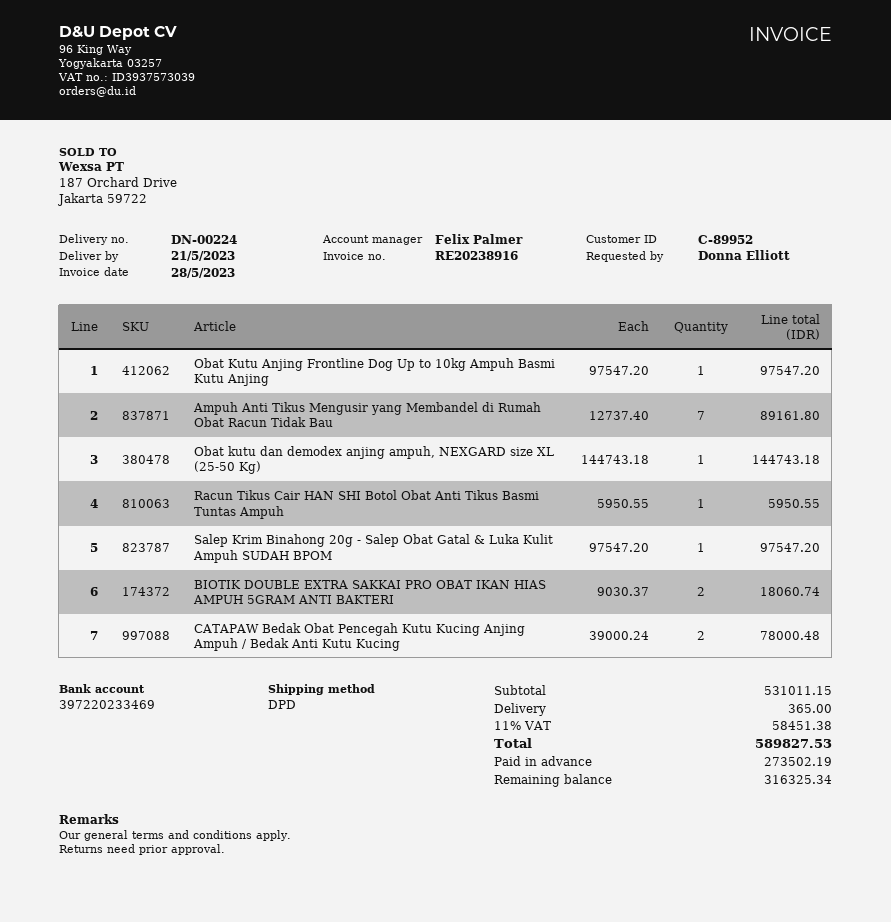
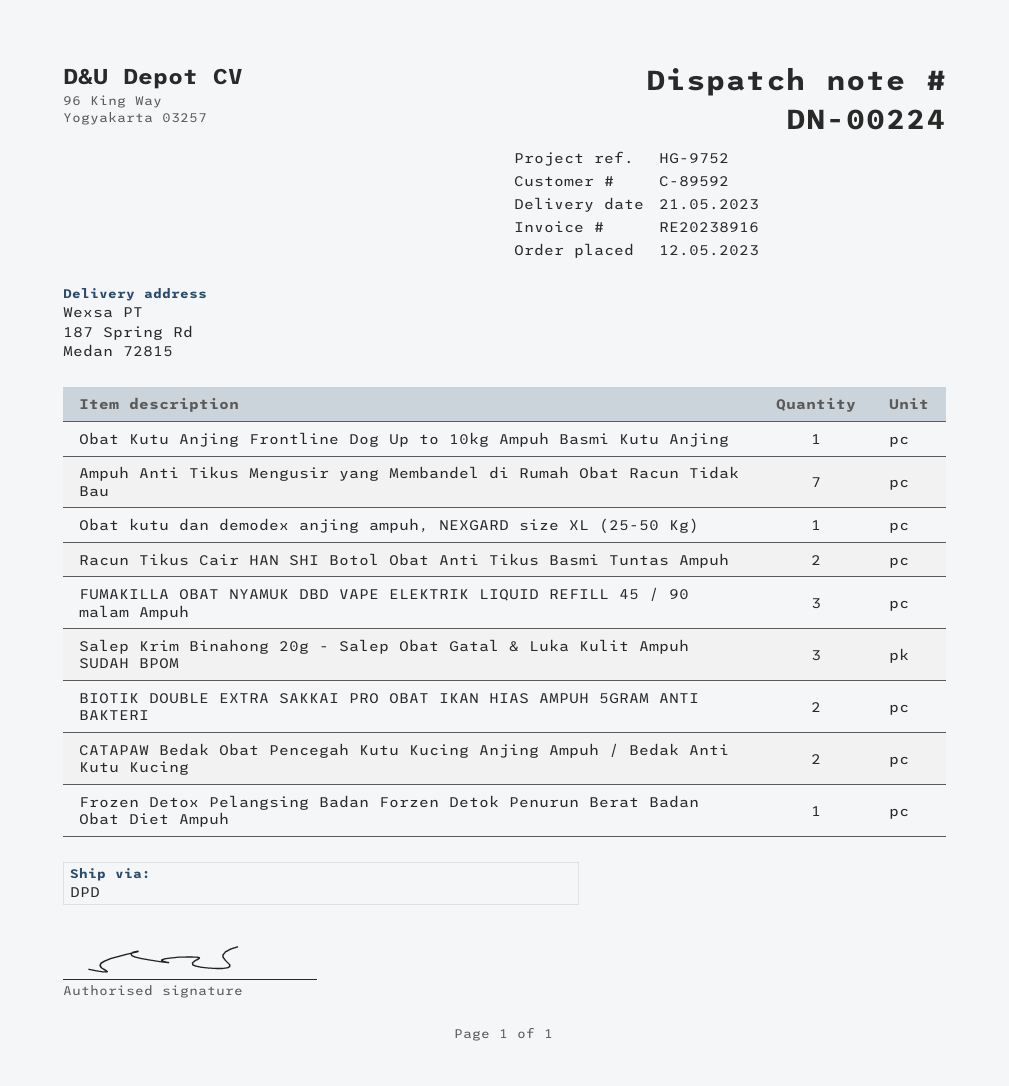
customer number: C-89952 -> C-89592
Racun Tikus Cair HAN SHI Botol Obat Anti Tikus Basmi Tuntas Ampuh: 1 -> 2
Salep Krim Binahong 20g - Salep Obat Gatal & Luka Kulit Ampuh SUDAH BPOM: 1 -> 3
FUMAKILLA OBAT NYAMUK DBD VAPE ELEKTRIK LIQUID REFILL 45 / 90 malam Ampuh: none -> 3
Frozen Detox Pelangsing Badan Forzen Detok Penurun Berat Badan Obat Diet Ampuh: none -> 1

